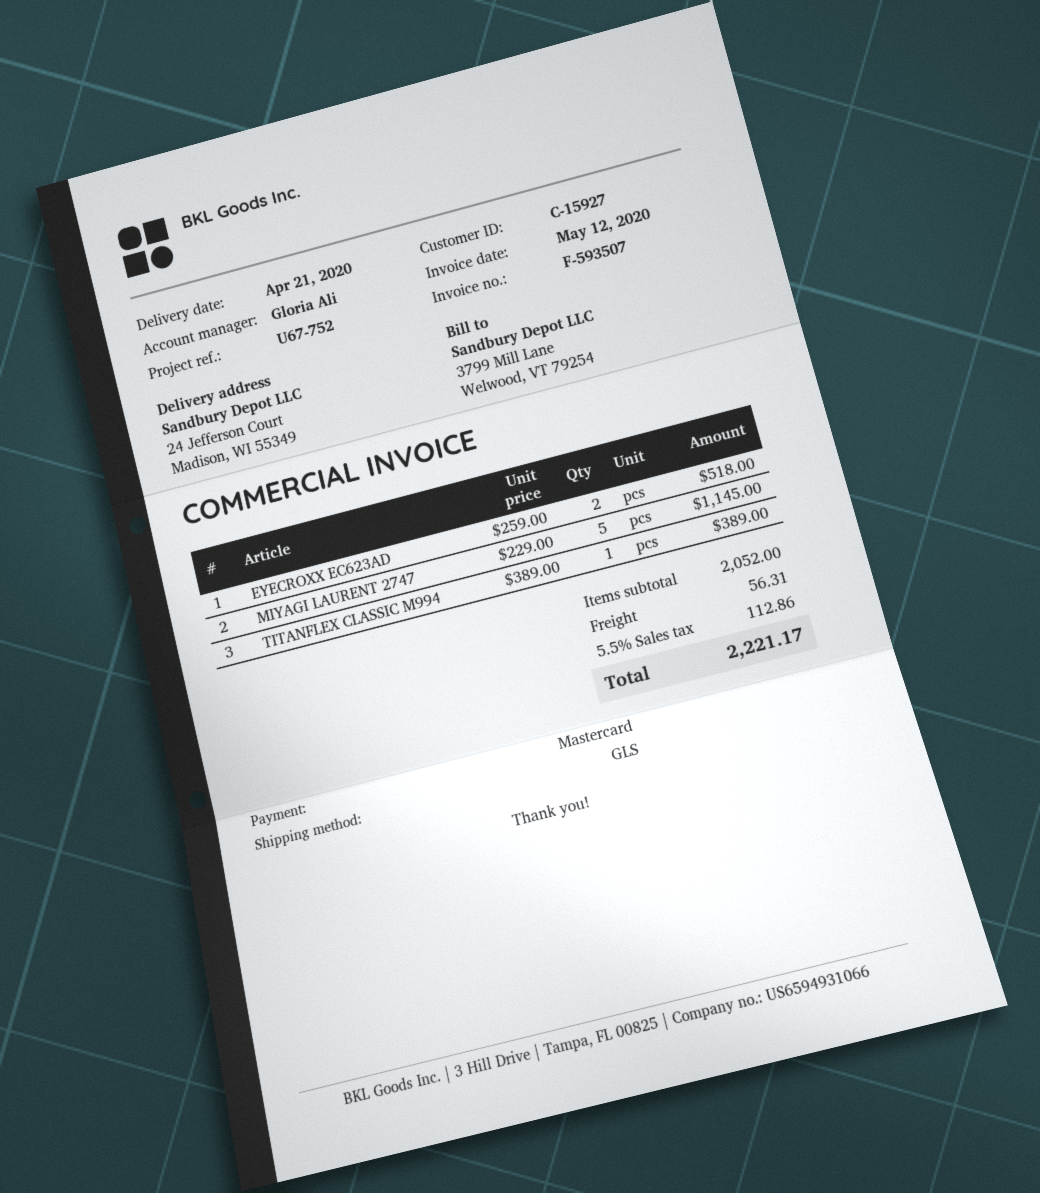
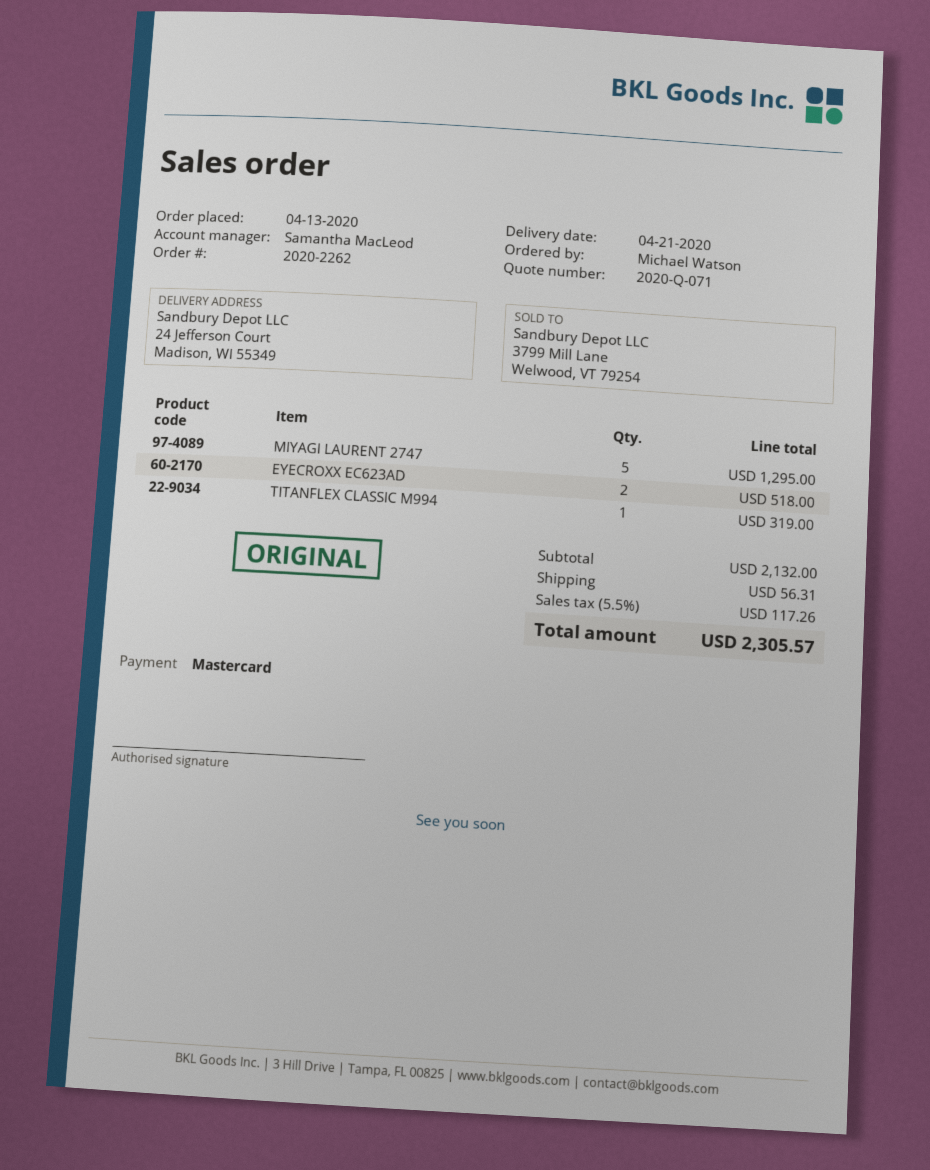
sales rep: Gloria Ali -> Samantha MacLeod
MIYAGI LAURENT 2747: 5 for 1145.00 -> 5 for 1295.00
TITANFLEX CLASSIC M994: 1 for 389.00 -> 1 for 319.00
subtotal: 2052.00 -> 2132.00
tax: 5.5% = 112.86 -> 5.5% = 117.26
total: 2221.17 -> 2305.57

